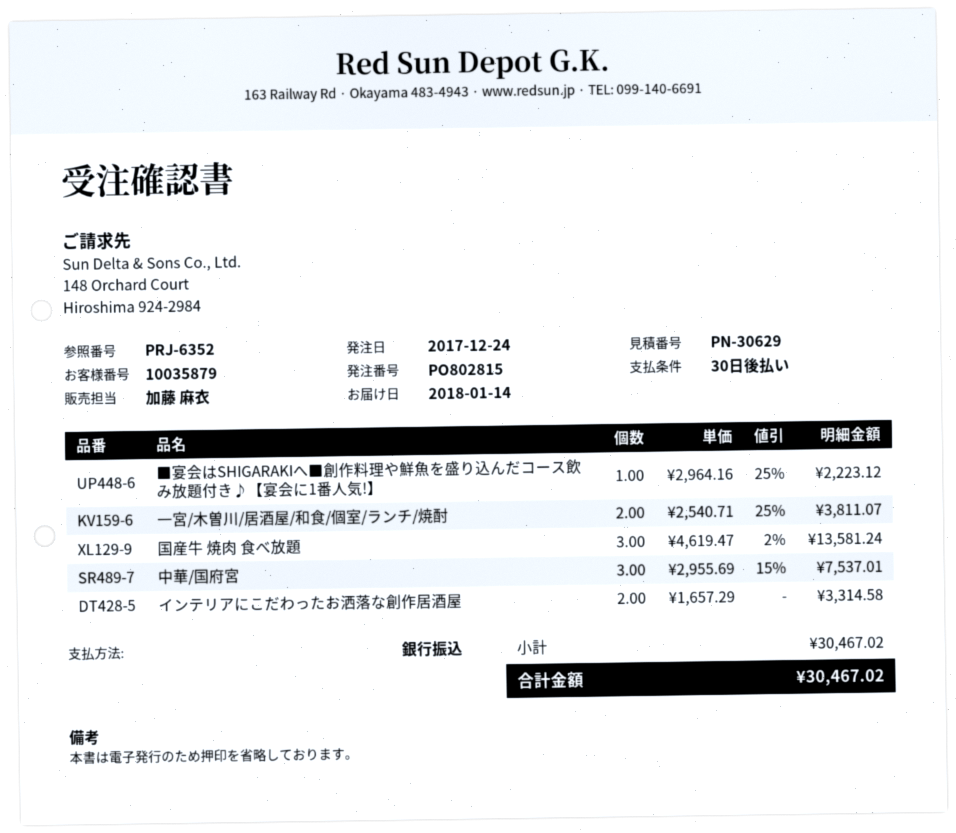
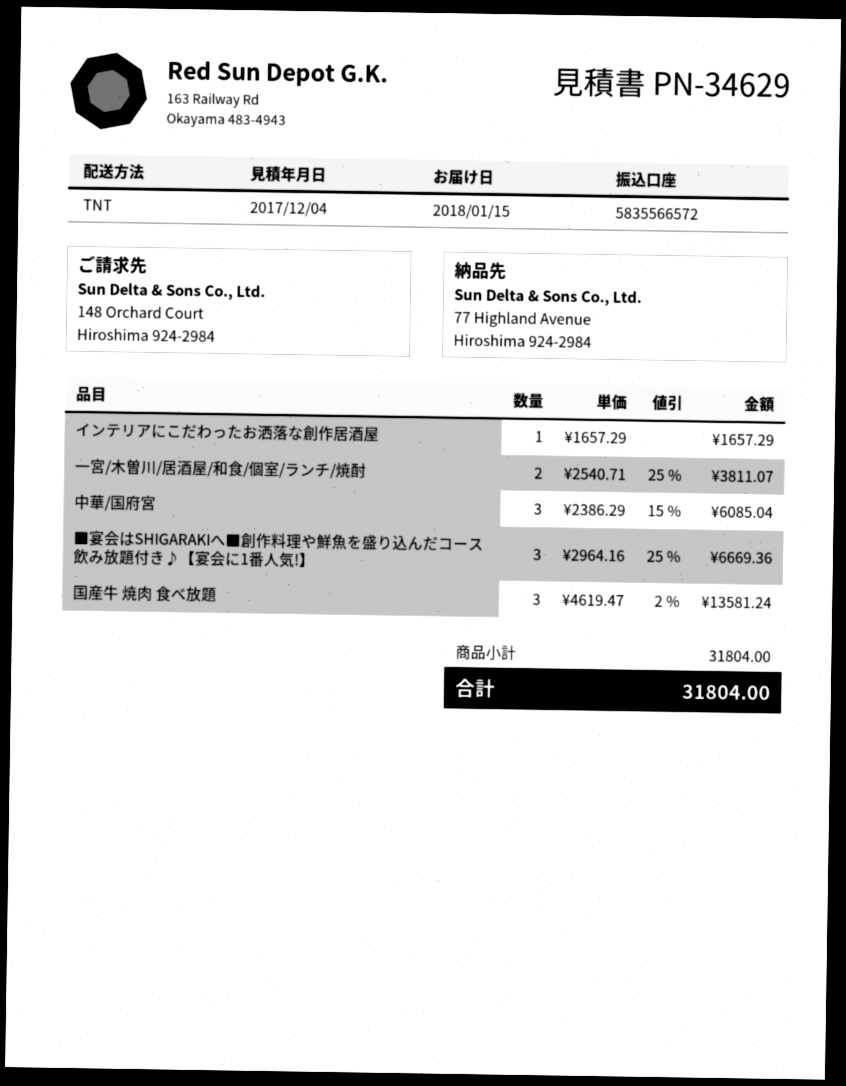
quote number: PN-30629 -> PN-34629
delivery date: 2018-01-14 -> 2018-01-15
■宴会はSHIGARAKIへ■創作料理や鮮魚を盛り込んだコース飲み放題付き♪【宴会に1番人気!】: 1 x 2964.16 - 25% = 2223.12 -> 3 x 2964.16 - 25% = 6669.36
中華/国府宮: 3 x 2955.69 - 15% = 7537.01 -> 3 x 2386.29 - 15% = 6085.04
インテリアにこだわったお洒落な創作居酒屋: 2 x 1657.29 = 3314.58 -> 1 x 1657.29 = 1657.29
subtotal: 30467.02 -> 31804.00
total: 30467.02 -> 31804.00

